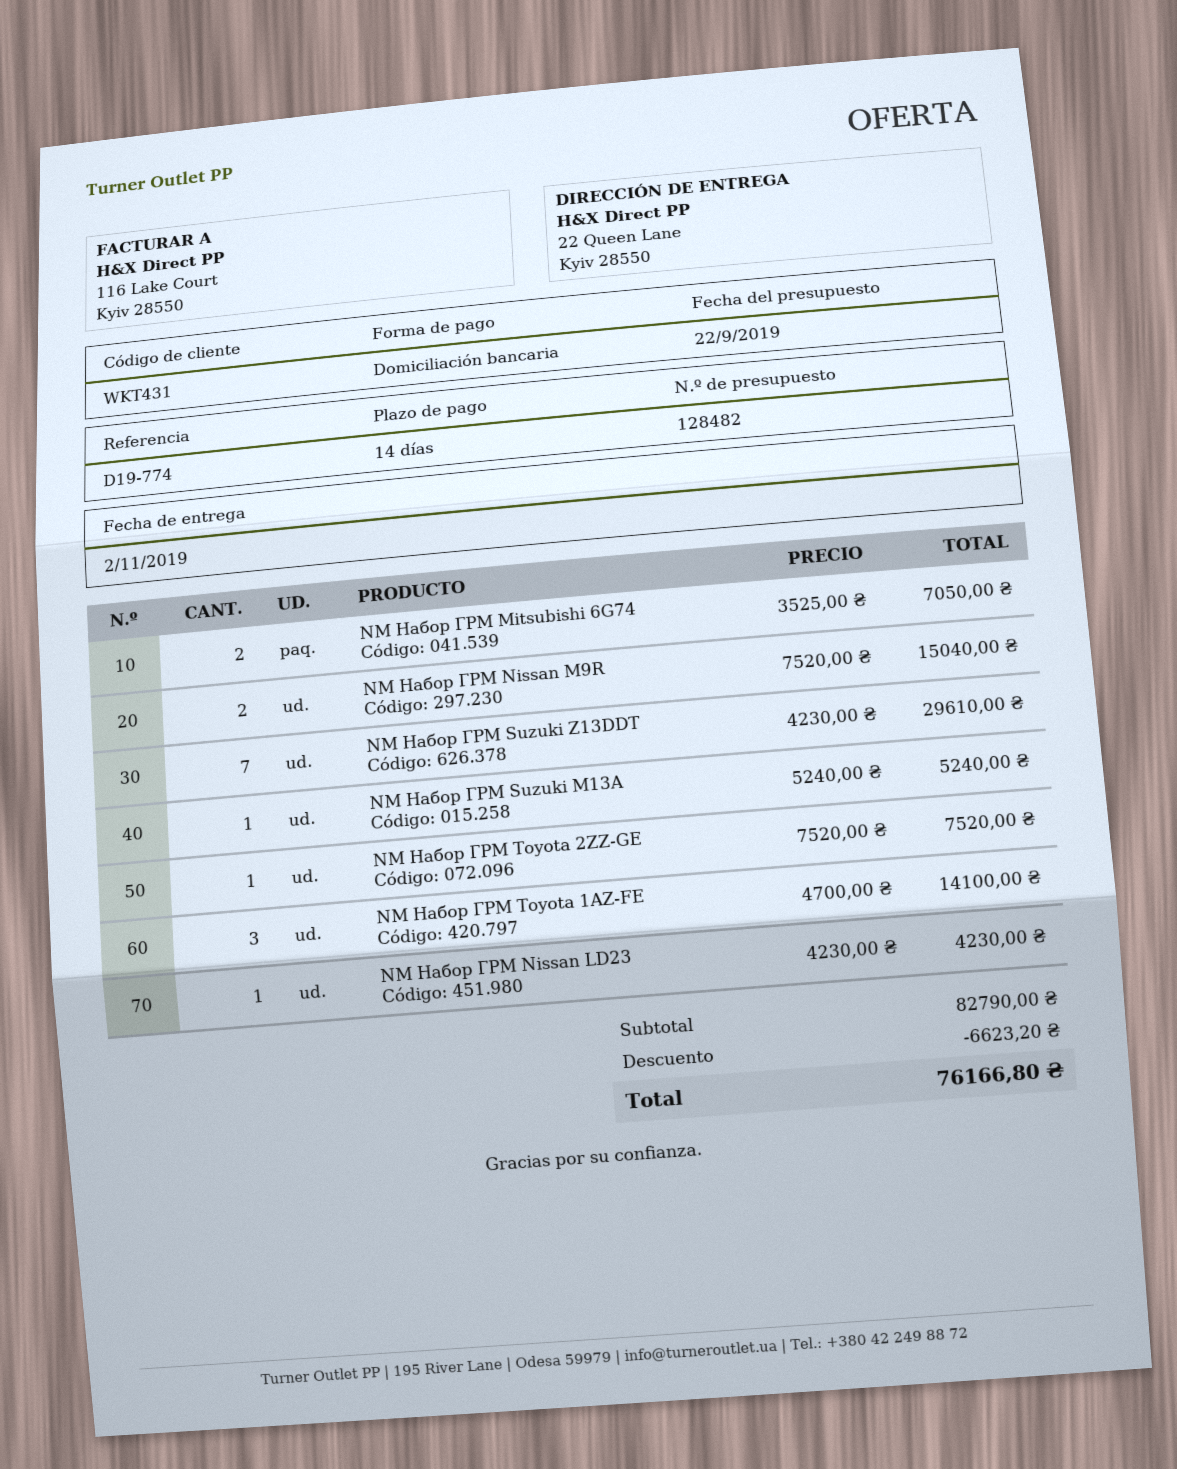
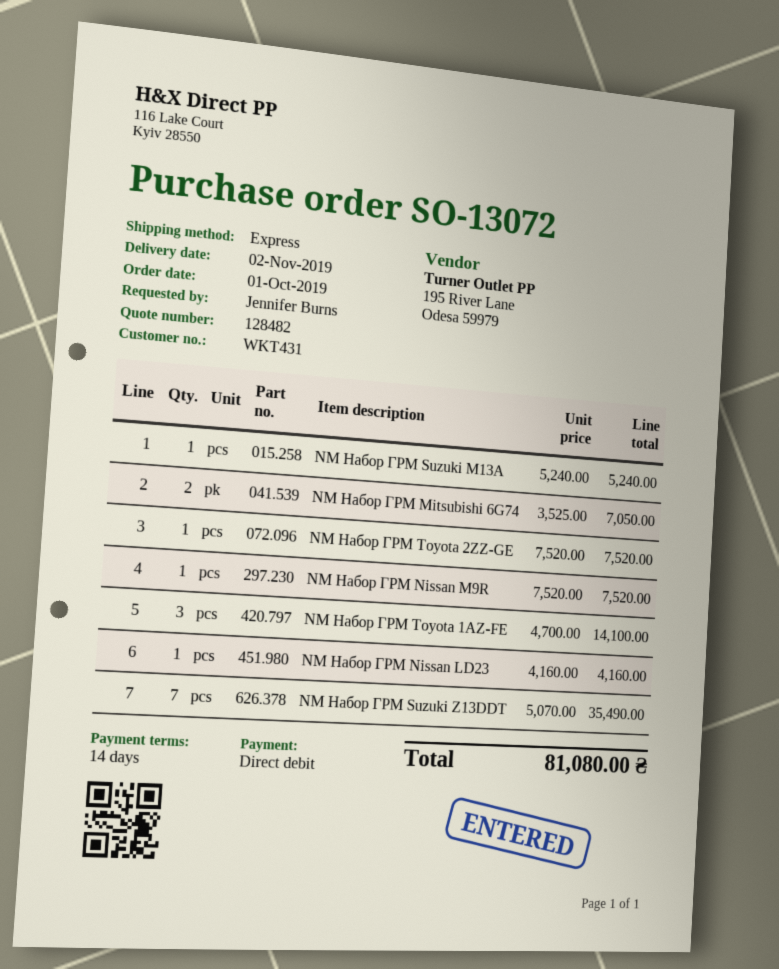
NM Набор ГРМ Nissan M9R: 2 x 7520.00 = 15040.00 -> 1 x 7520.00 = 7520.00
NM Набор ГРМ Suzuki Z13DDT: 7 x 4230.00 = 29610.00 -> 7 x 5070.00 = 35490.00
NM Набор ГРМ Nissan LD23: 1 x 4230.00 = 4230.00 -> 1 x 4160.00 = 4160.00
discount: 6623.20 -> none
total: 76166.80 -> 81080.00

